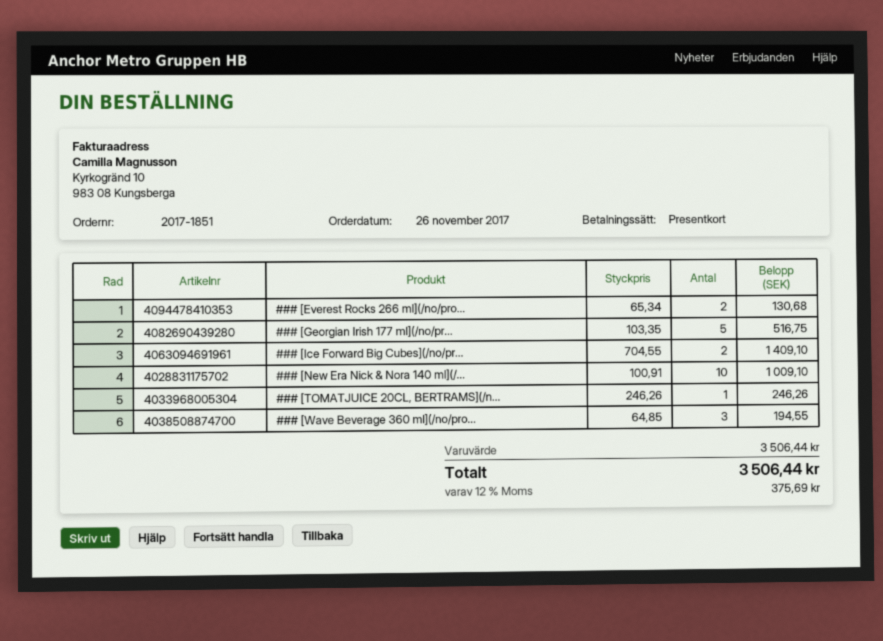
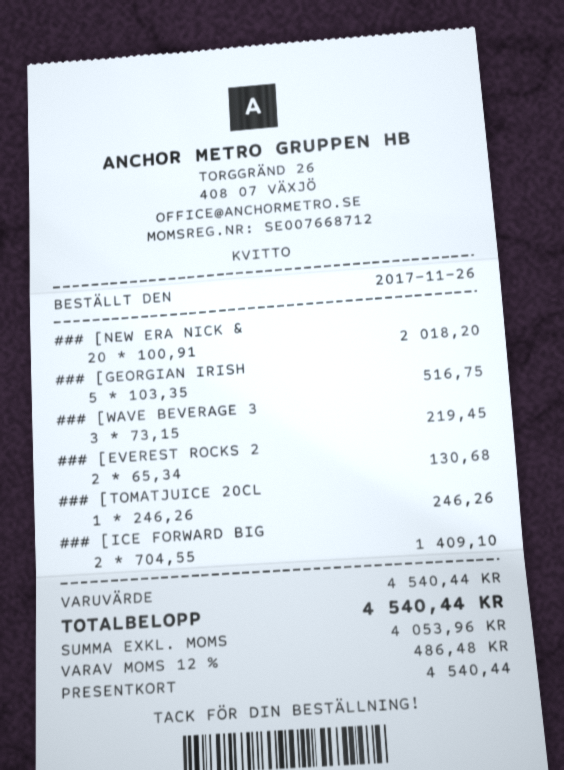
### [New Era Nick & Nora 140 ml](/...: 10 x 100.91 = 1009.10 -> 20 x 100.91 = 2018.20
### [Wave Beverage 360 ml](/no/pro...: 3 x 64.85 = 194.55 -> 3 x 73.15 = 219.45
subtotal: 3506.44 -> 4540.44
tax: 12% = 375.69 -> 12% = 486.48
total: 3506.44 -> 4540.44

